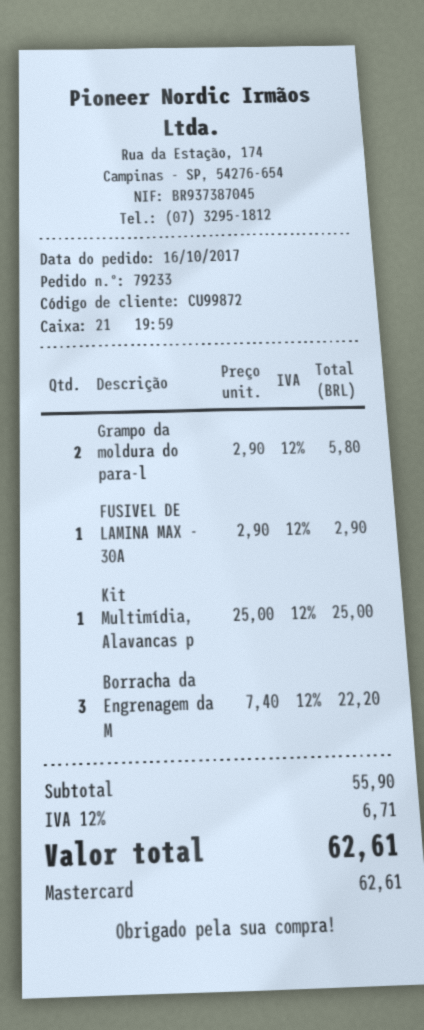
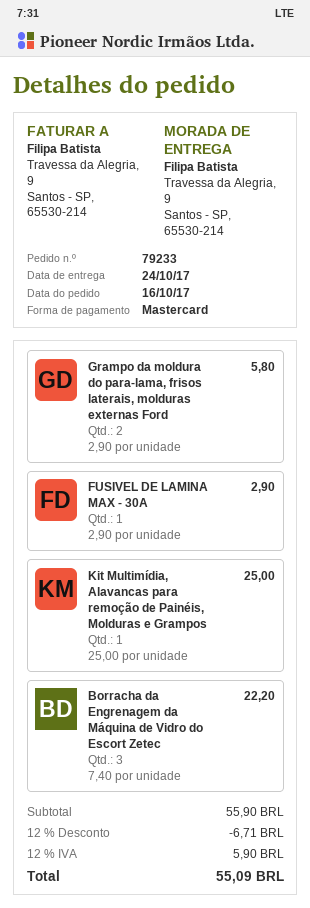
discount: none -> 12% = 6.71
tax: 12% = 6.71 -> 12% = 5.90
total: 62.61 -> 55.09

